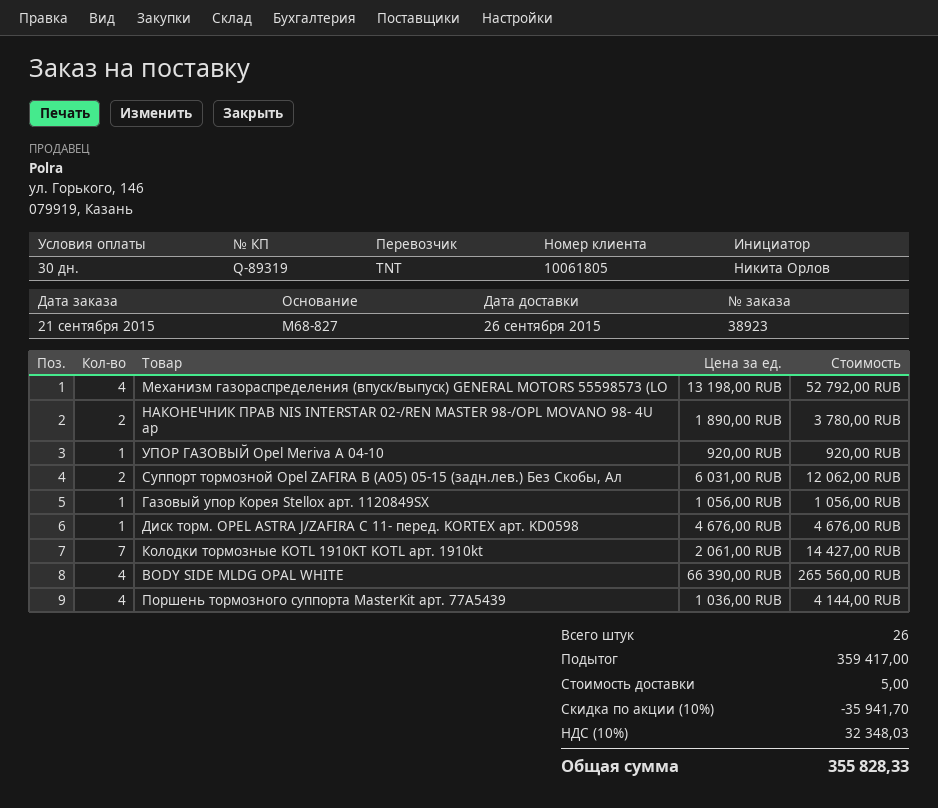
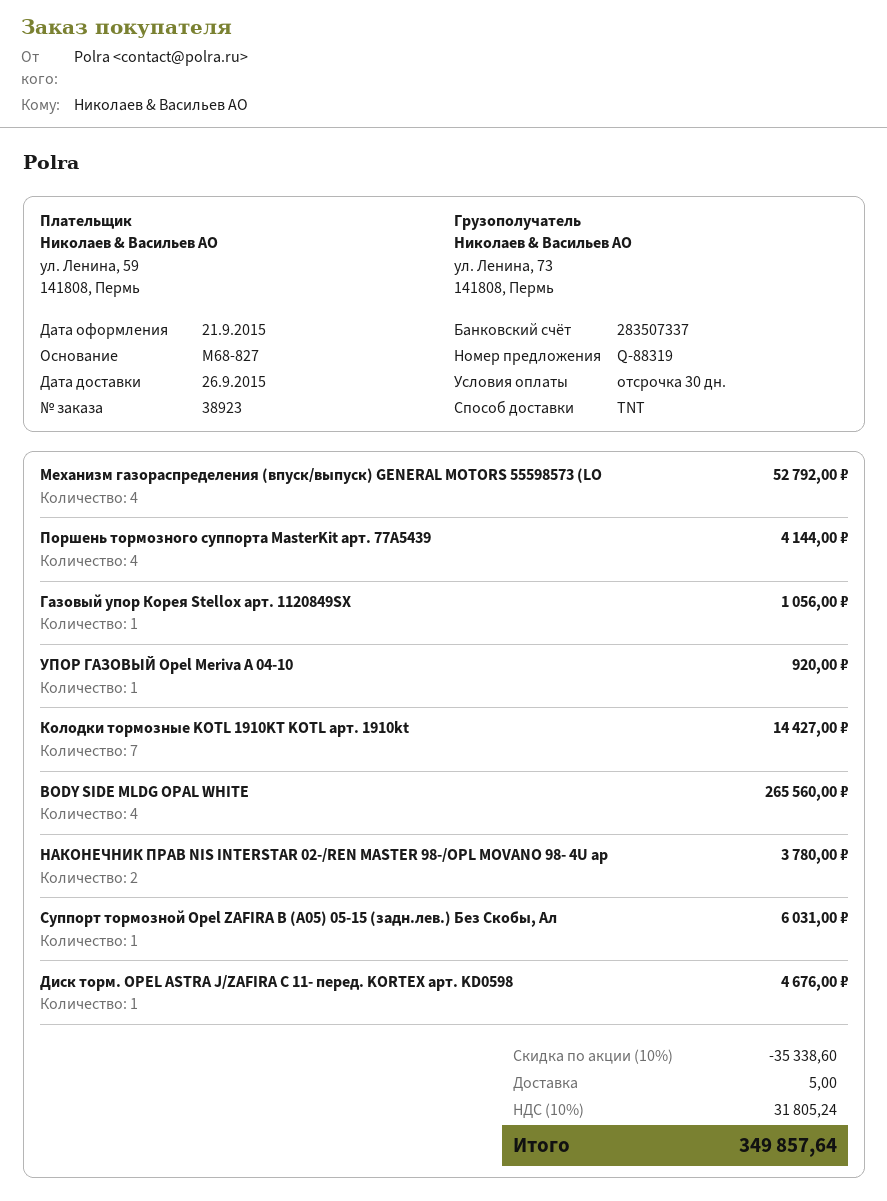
quote number: Q-89319 -> Q-88319
Суппорт тормозной Opel ZAFIRA B (A05) 05-15 (задн.лев.) Без Скобы, Ал: 2 for 12062.00 -> 1 for 6031.00
discount: 10% = 35941.70 -> 10% = 35338.60
tax: 10% = 32348.03 -> 10% = 31805.24
total: 355828.33 -> 349857.64

